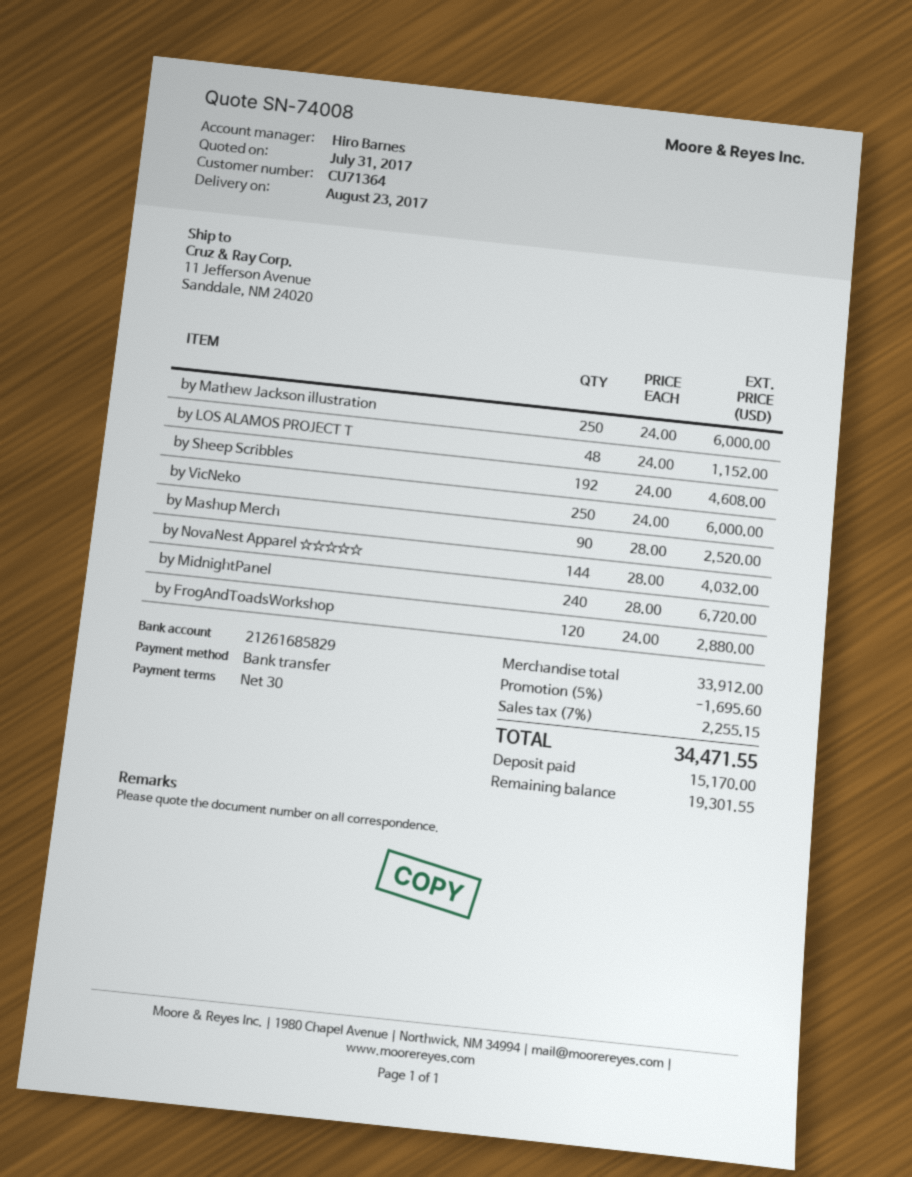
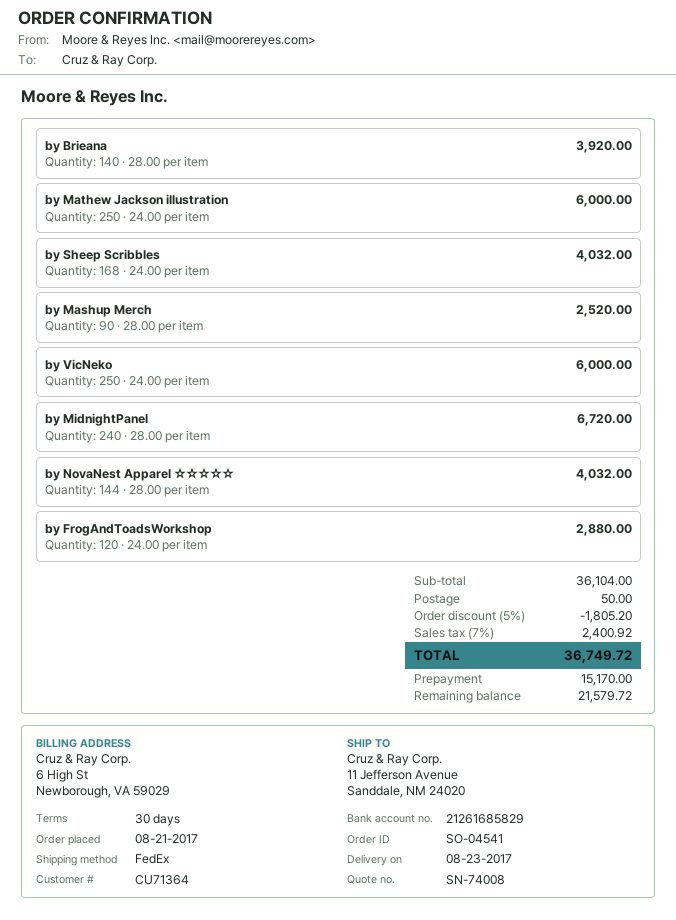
by LOS ALAMOS PROJECT T: 48 x 24.00 = 1152.00 -> none
by Sheep Scribbles: 192 x 24.00 = 4608.00 -> 168 x 24.00 = 4032.00
by Brieana: none -> 140 x 28.00 = 3920.00
subtotal: 33912.00 -> 36104.00
discount: 5% = 1695.60 -> 5% = 1805.20
shipping: none -> 50.00
tax: 7% = 2255.15 -> 7% = 2400.92
total: 34471.55 -> 36749.72
balance: 19301.55 -> 21579.72

